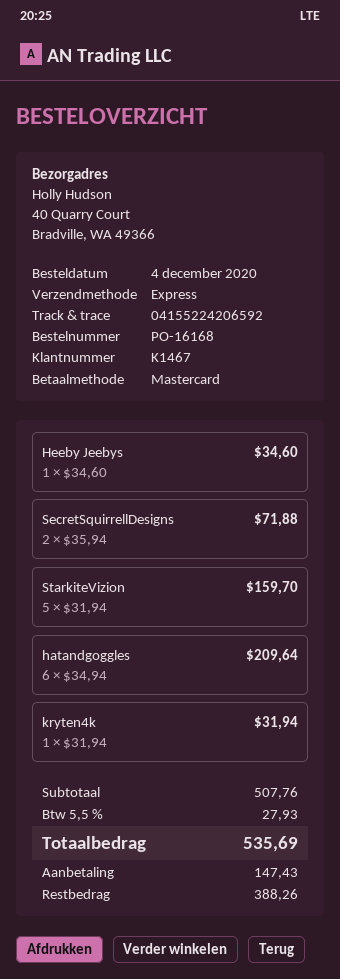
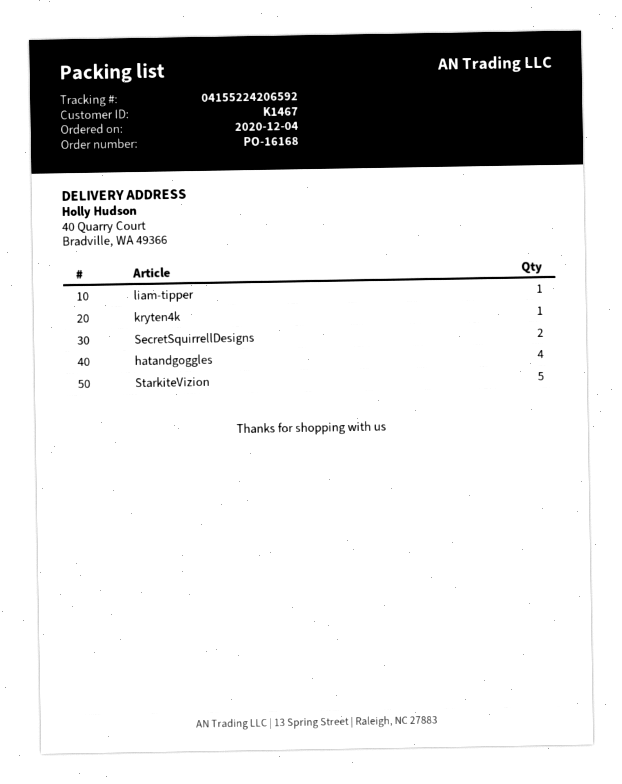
Heeby Jeebys: 1 -> none
hatandgoggles: 6 -> 4
liam-tipper: none -> 1

